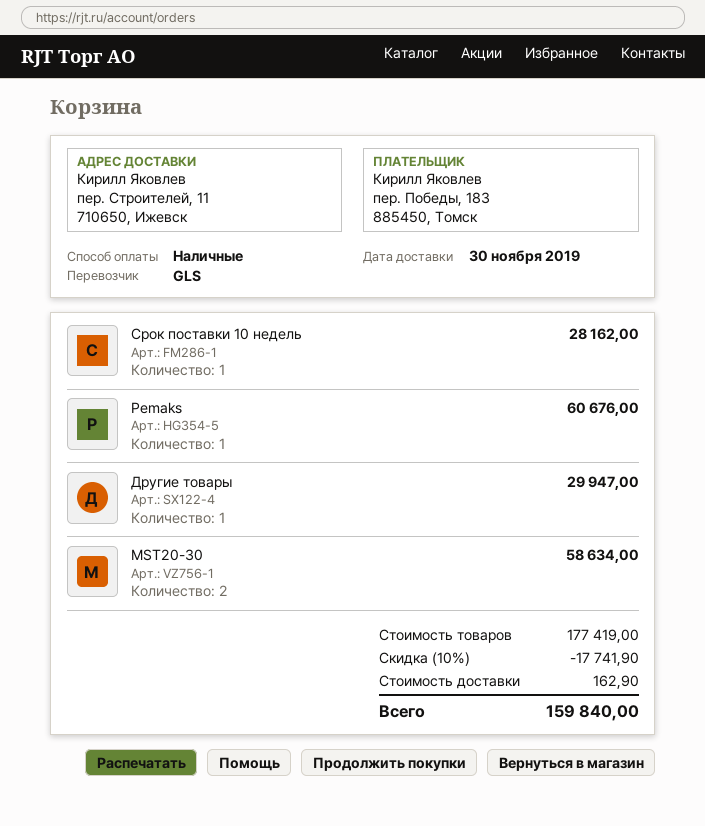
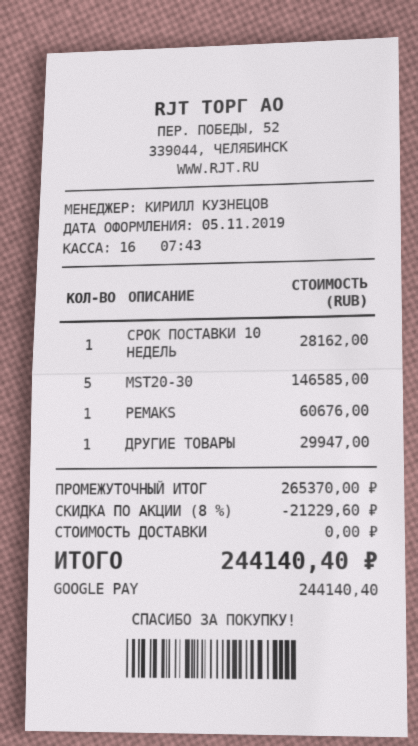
payment method: cash -> Google Pay
MST20-30: 2 for 58634.00 -> 5 for 146585.00
subtotal: 177419.00 -> 265370.00
discount: 10% = 17741.90 -> 8% = 21229.60
shipping: 162.90 -> 0.00
total: 159840.00 -> 244140.40

